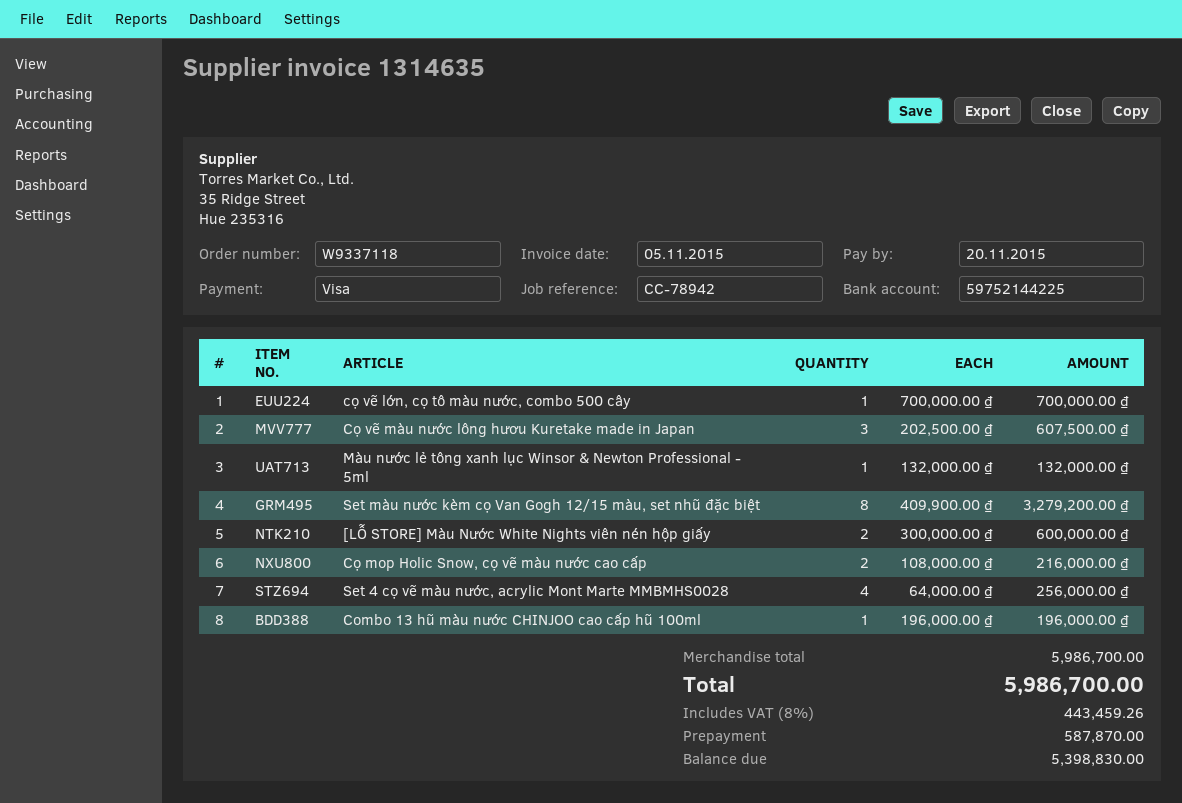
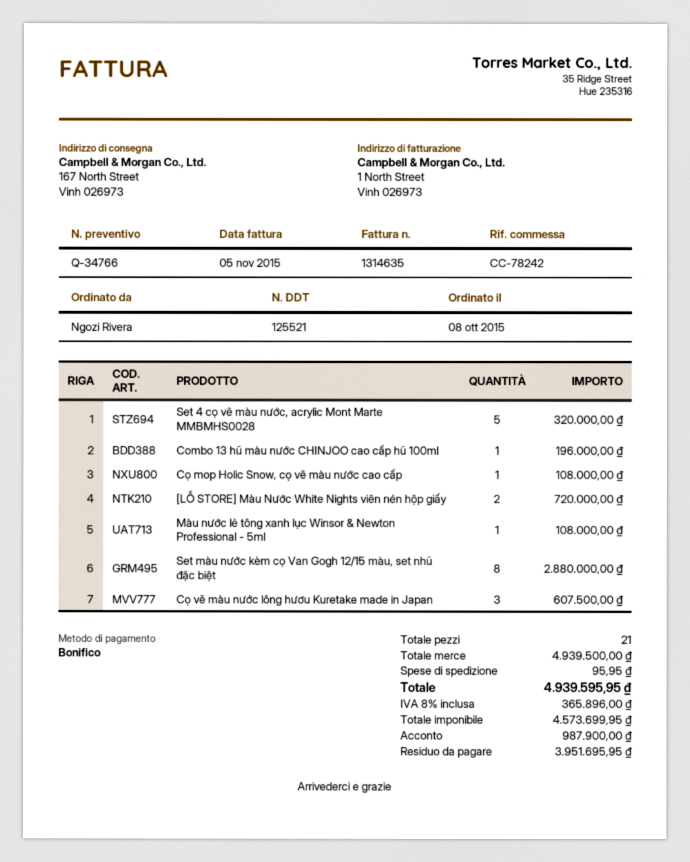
reference: CC-78942 -> CC-78242
payment method: Visa -> bank transfer
cọ vẽ lớn, cọ tô màu nước, combo 500 cây: 1 for 700000.00 -> none
Màu nước lẻ tông xanh lục Winsor & Newton Professional - 5ml: 1 for 132000.00 -> 1 for 108000.00
Set màu nước kèm cọ Van Gogh 12/15 màu, set nhũ đặc biệt: 8 for 3279200.00 -> 8 for 2880000.00
[LỖ STORE] Màu Nước White Nights viên nén hộp giấy: 2 for 600000.00 -> 2 for 720000.00
Cọ mop Holic Snow, cọ vẽ màu nước cao cấp: 2 for 216000.00 -> 1 for 108000.00
Set 4 cọ vẽ màu nước, acrylic Mont Marte MMBMHS0028: 4 for 256000.00 -> 5 for 320000.00
subtotal: 5986700.00 -> 4939500.00
shipping: none -> 95.95
tax: 8% = 443459.26 -> 8% = 365896.00
total: 5986700.00 -> 4939595.95
deposit: 587870.00 -> 987900.00
balance: 5398830.00 -> 3951695.95

